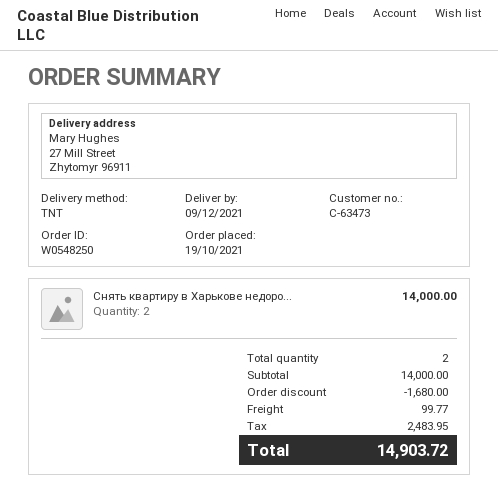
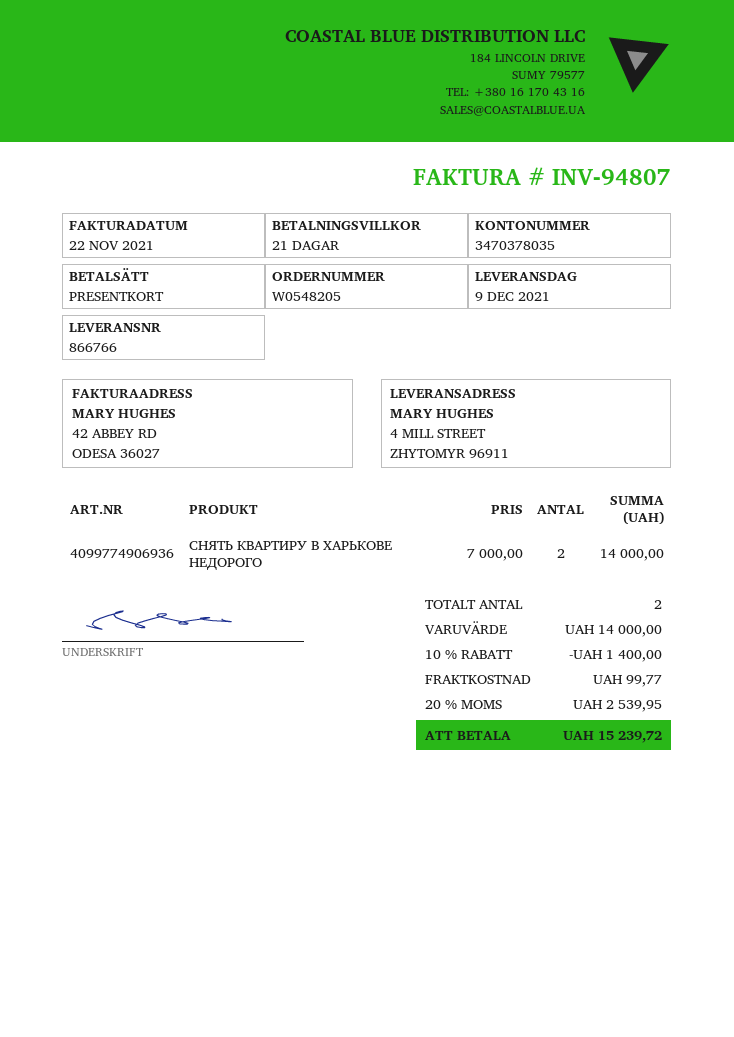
order number: W0548250 -> W0548205
ship to: 27 Mill Street, Zhytomyr 96911 -> 4 MILL STREET, ZHYTOMYR 96911
discount: 1680.00 -> 1400.00
tax: 2483.95 -> 2539.95
total: 14903.72 -> 15239.72

